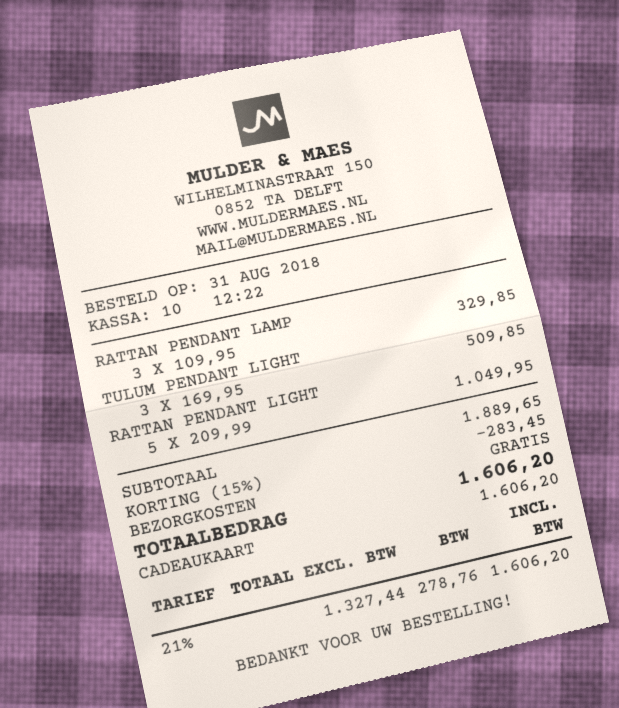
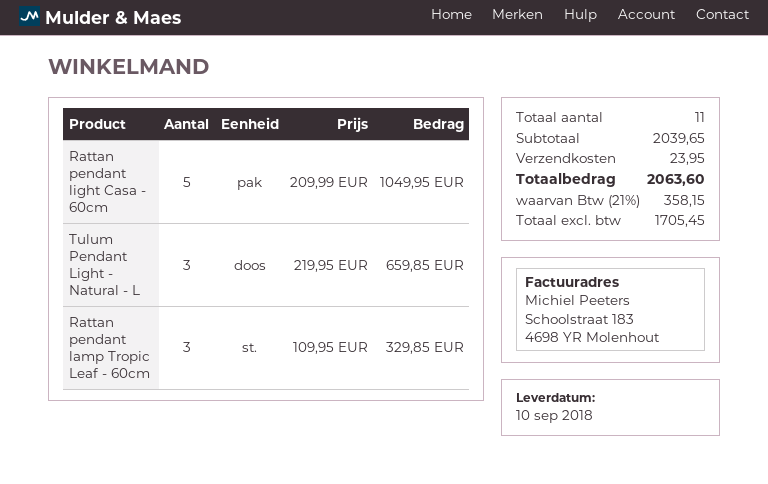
TULUM PENDANT LIGHT: 3 x 169.95 = 509.85 -> 3 x 219.95 = 659.85
subtotal: 1889.65 -> 2039.65
discount: 15% = 283.45 -> none
shipping: 0.00 -> 23.95
net: 1327.44 -> 1705.45
tax: 21% = 278.76 -> 21% = 358.15
total: 1606.20 -> 2063.60

